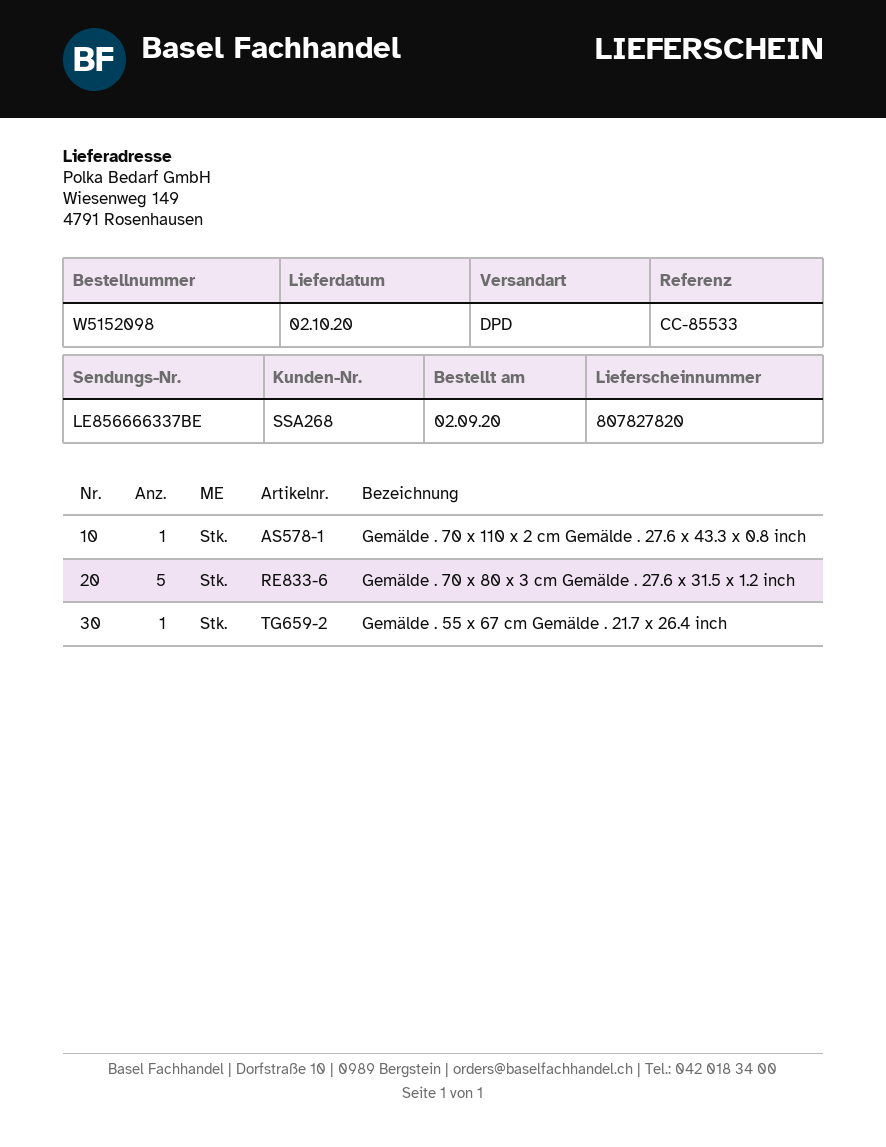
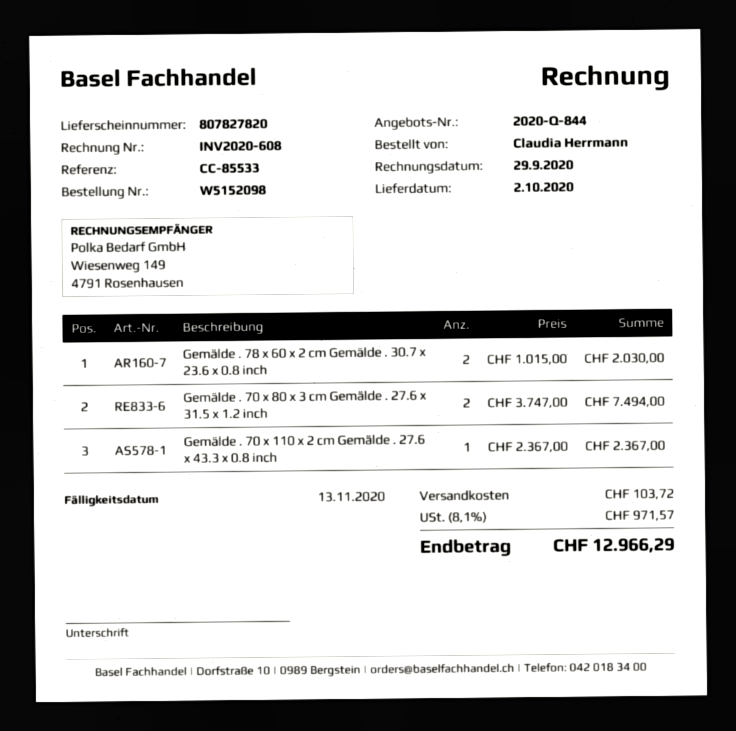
Gemälde . 70 x 80 x 3 cm Gemälde . 27.6 x 31.5 x 1.2 inch: 5 -> 2
Gemälde . 55 x 67 cm Gemälde . 21.7 x 26.4 inch: 1 -> none
Gemälde . 78 x 60 x 2 cm Gemälde . 30.7 x 23.6 x 0.8 inch: none -> 2

